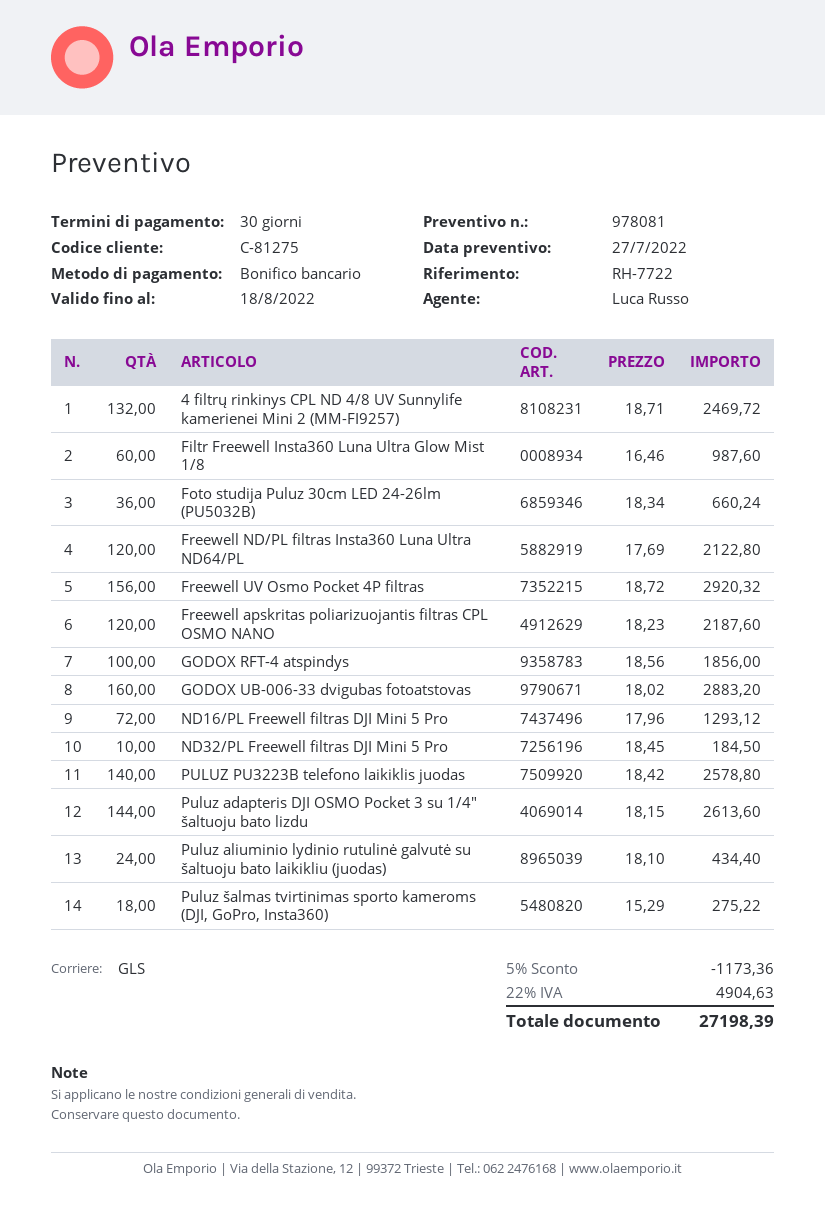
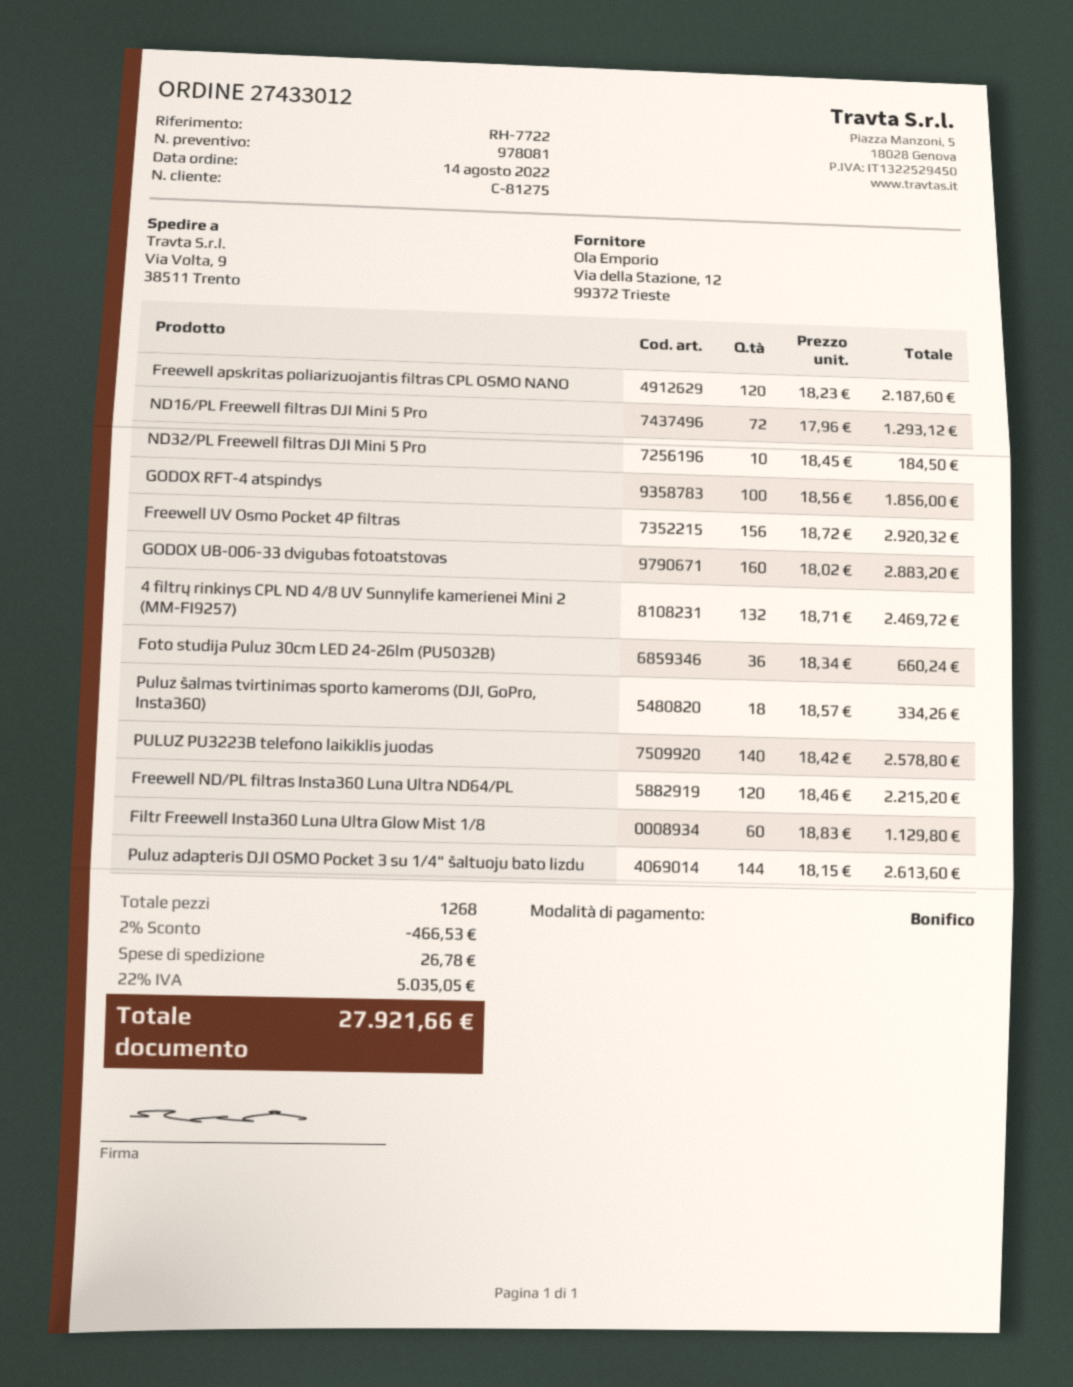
Filtr Freewell Insta360 Luna Ultra Glow Mist 1/8: 60 x 16.46 = 987.60 -> 60 x 18.83 = 1129.80
Freewell ND/PL filtras Insta360 Luna Ultra ND64/PL: 120 x 17.69 = 2122.80 -> 120 x 18.46 = 2215.20
Puluz aliuminio lydinio rutulinė galvutė su šaltuoju bato laikikliu (juodas): 24 x 18.10 = 434.40 -> none
Puluz šalmas tvirtinimas sporto kameroms (DJI, GoPro, Insta360): 18 x 15.29 = 275.22 -> 18 x 18.57 = 334.26
discount: 5% = 1173.36 -> 2% = 466.53
shipping: none -> 26.78
tax: 22% = 4904.63 -> 22% = 5035.05
total: 27198.39 -> 27921.66

